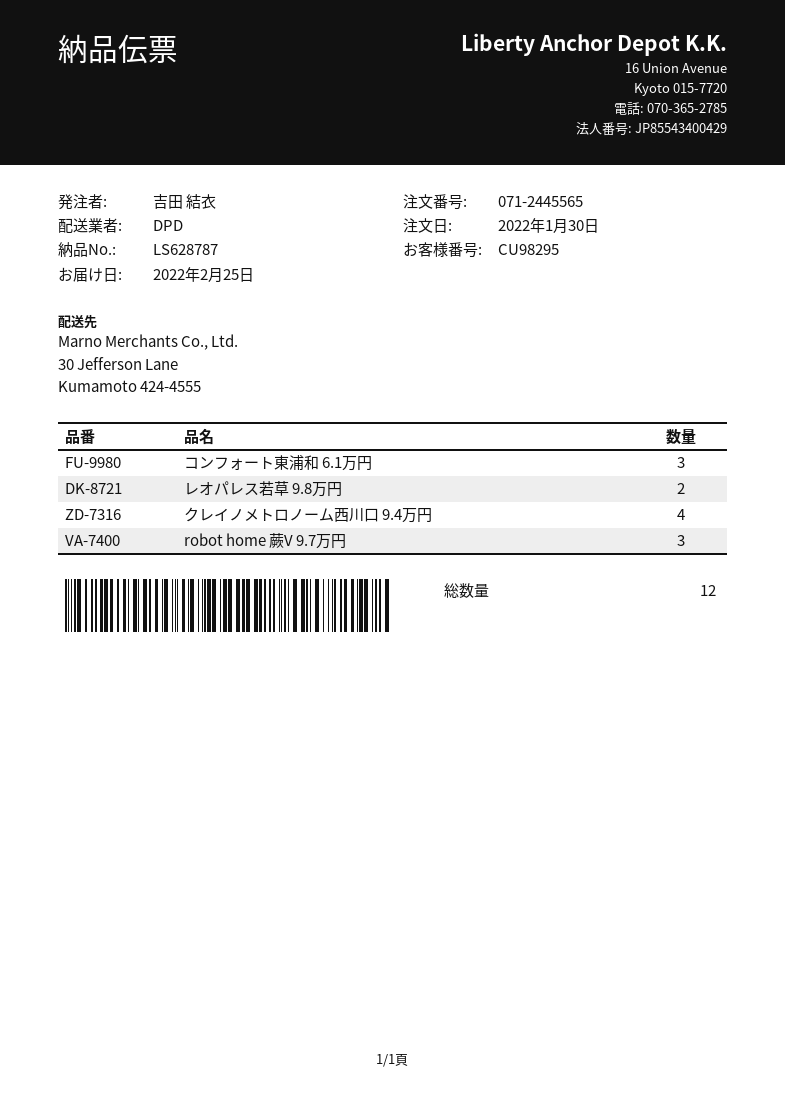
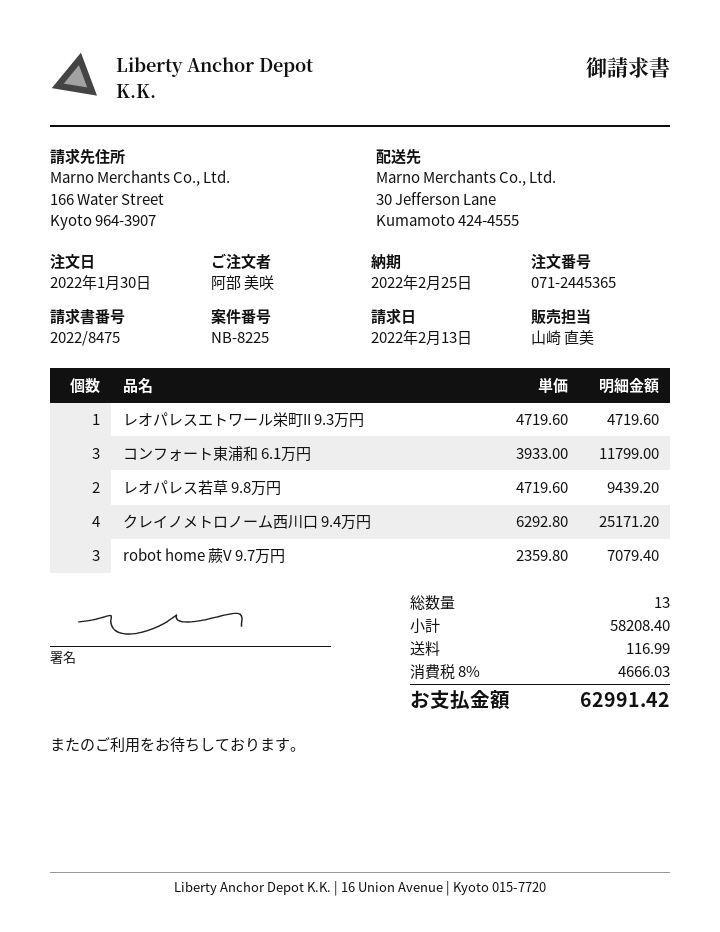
order number: 071-2445565 -> 071-2445365
ordered by: 吉田 結衣 -> 阿部 美咲
レオパレスエトワール栄町II 9.3万円: none -> 1
total quantity: 12 -> 13

